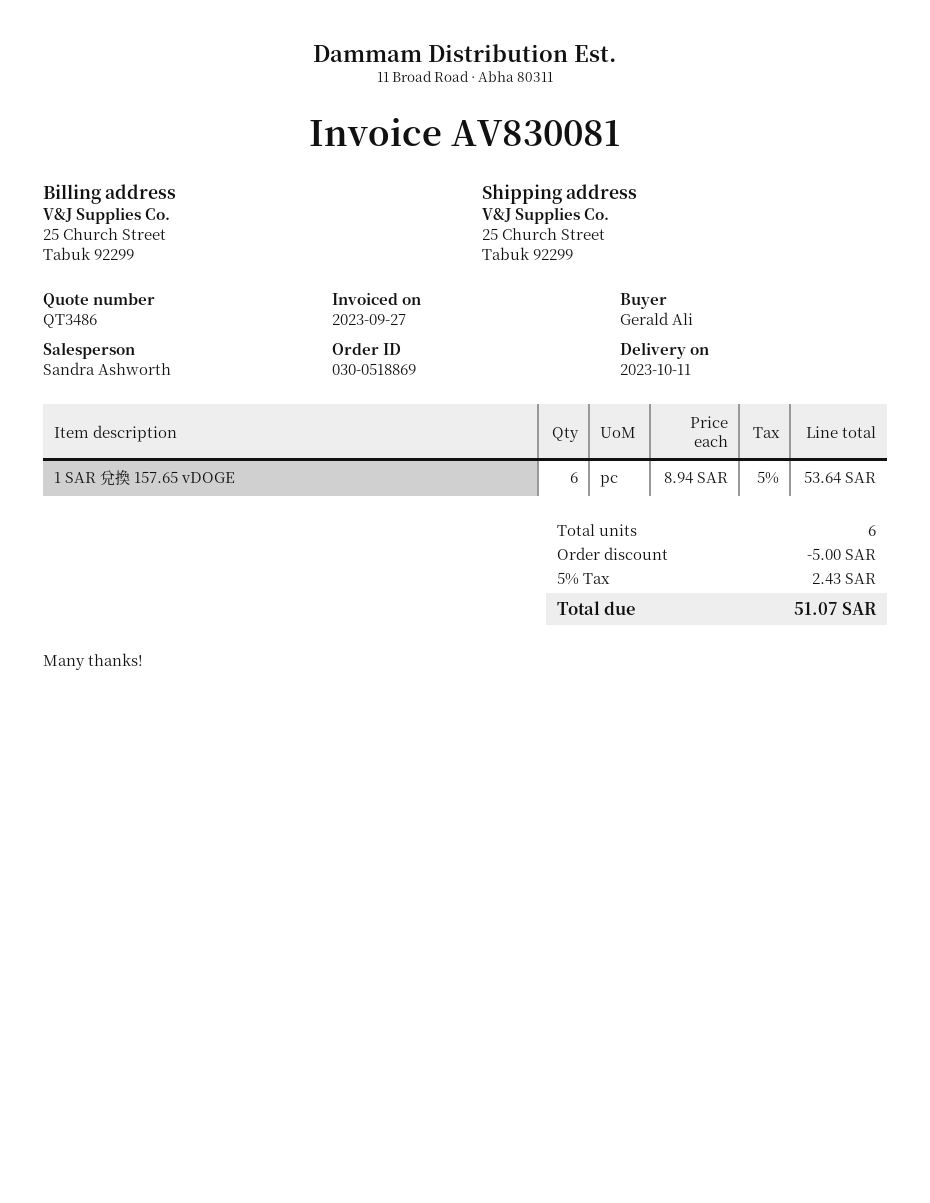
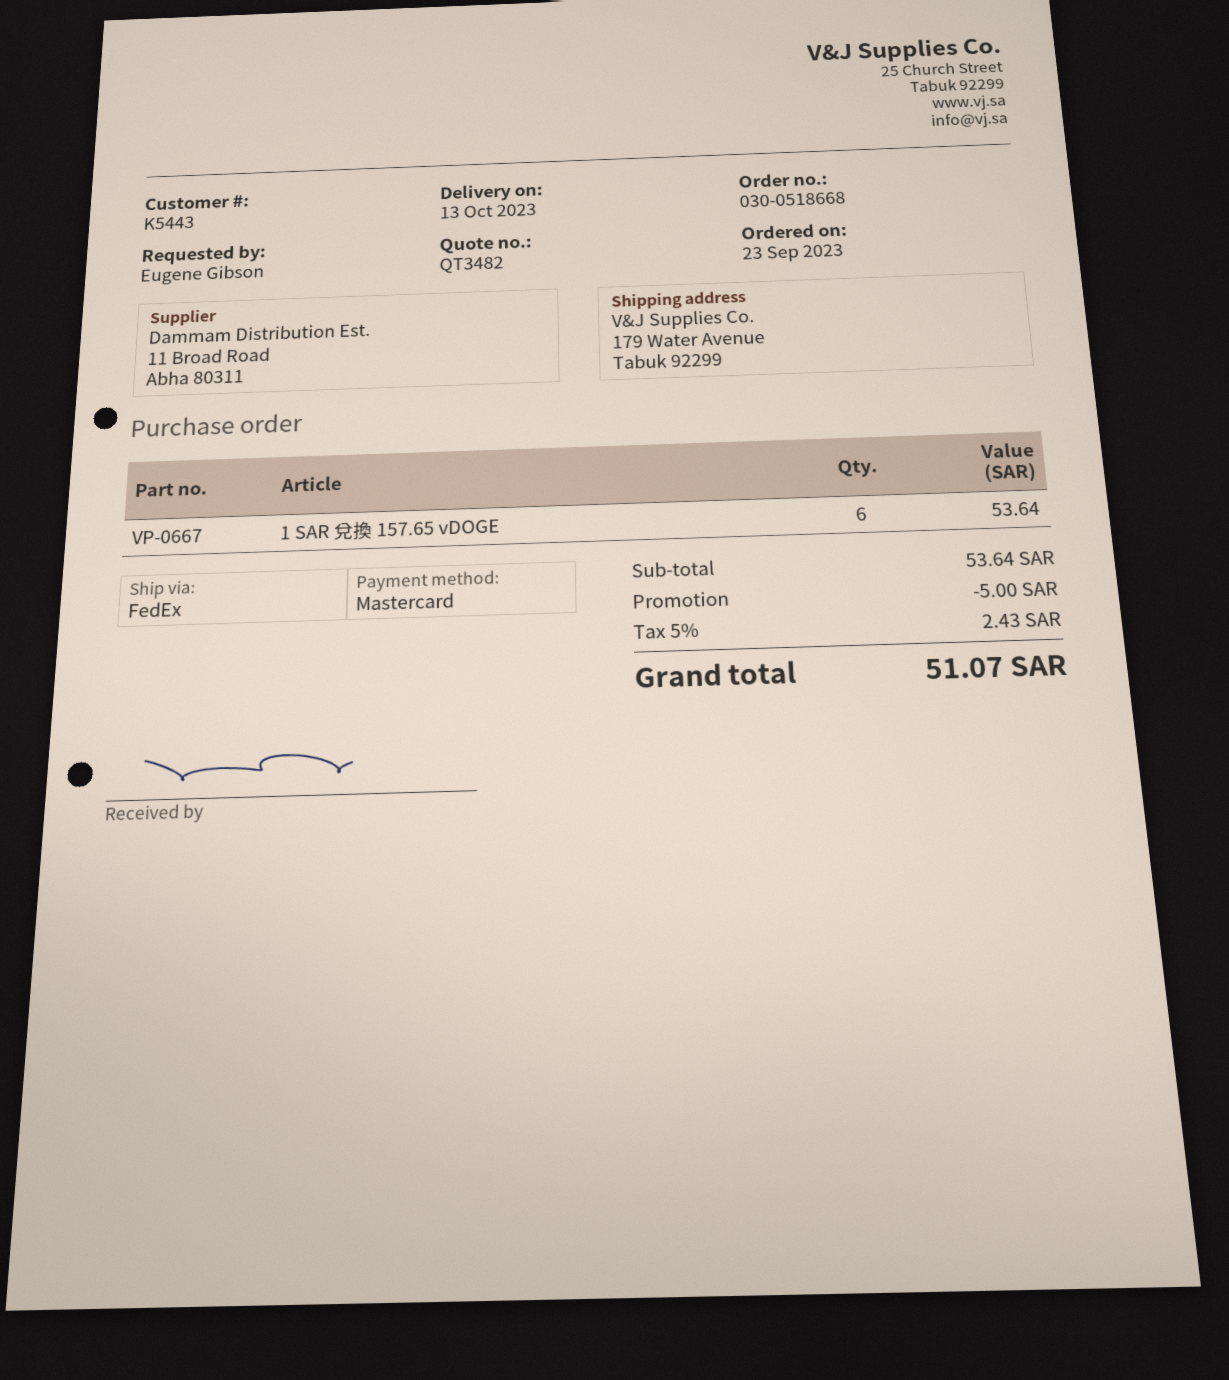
quote number: QT3486 -> QT3482
order number: 030-0518869 -> 030-0518668
delivery date: 2023-10-11 -> 2023-10-13
ordered by: Gerald Ali -> Eugene Gibson
ship to: 25 Church Street, Tabuk 92299 -> 179 Water Avenue, Tabuk 92299

